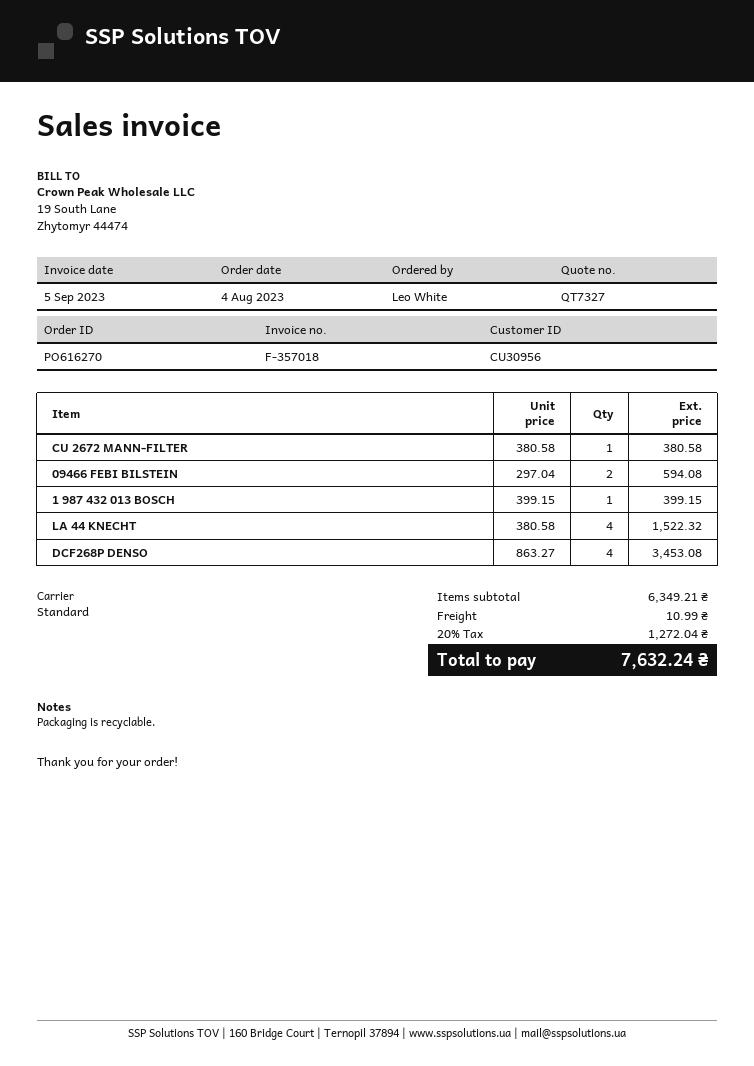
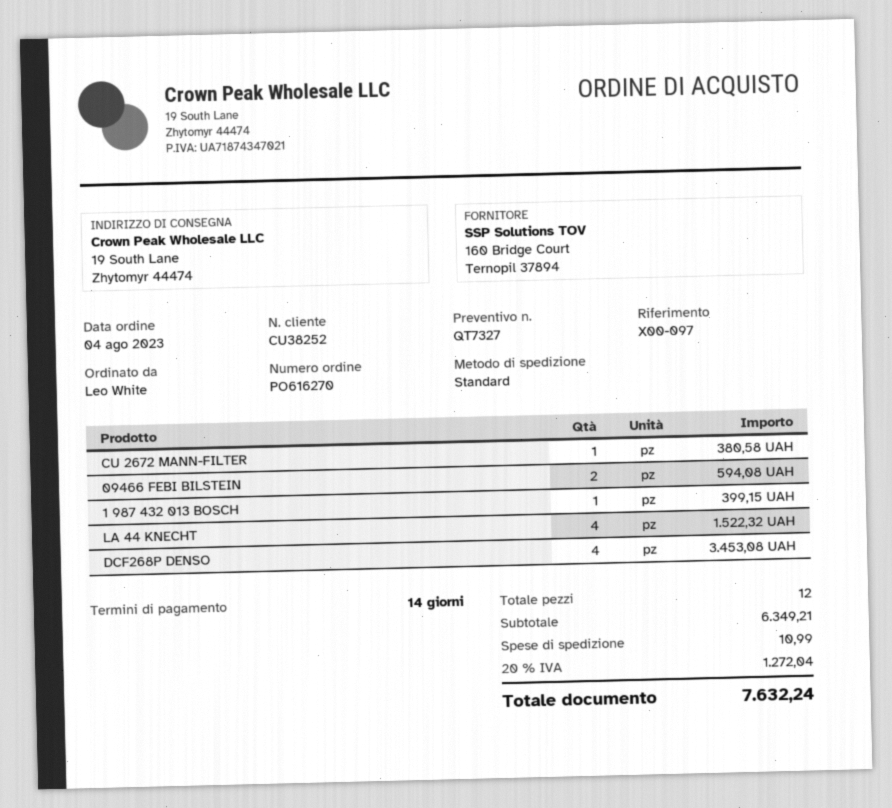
customer number: CU30956 -> CU38252

